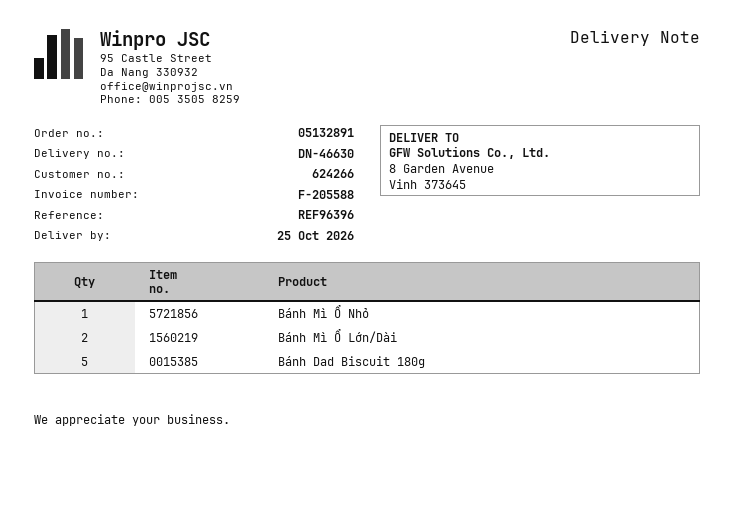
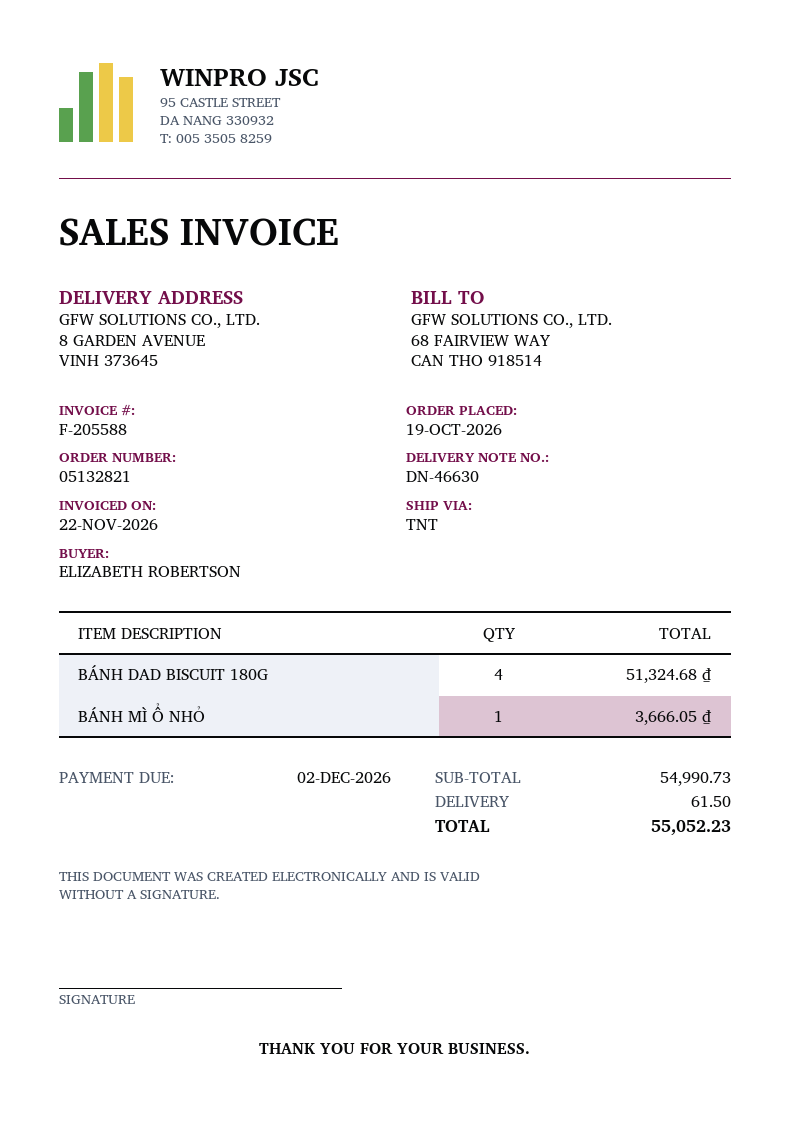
order number: 05132891 -> 05132821
Bánh Mì Ổ Lớn/Dài: 2 -> none
Bánh Dad Biscuit 180g: 5 -> 4

